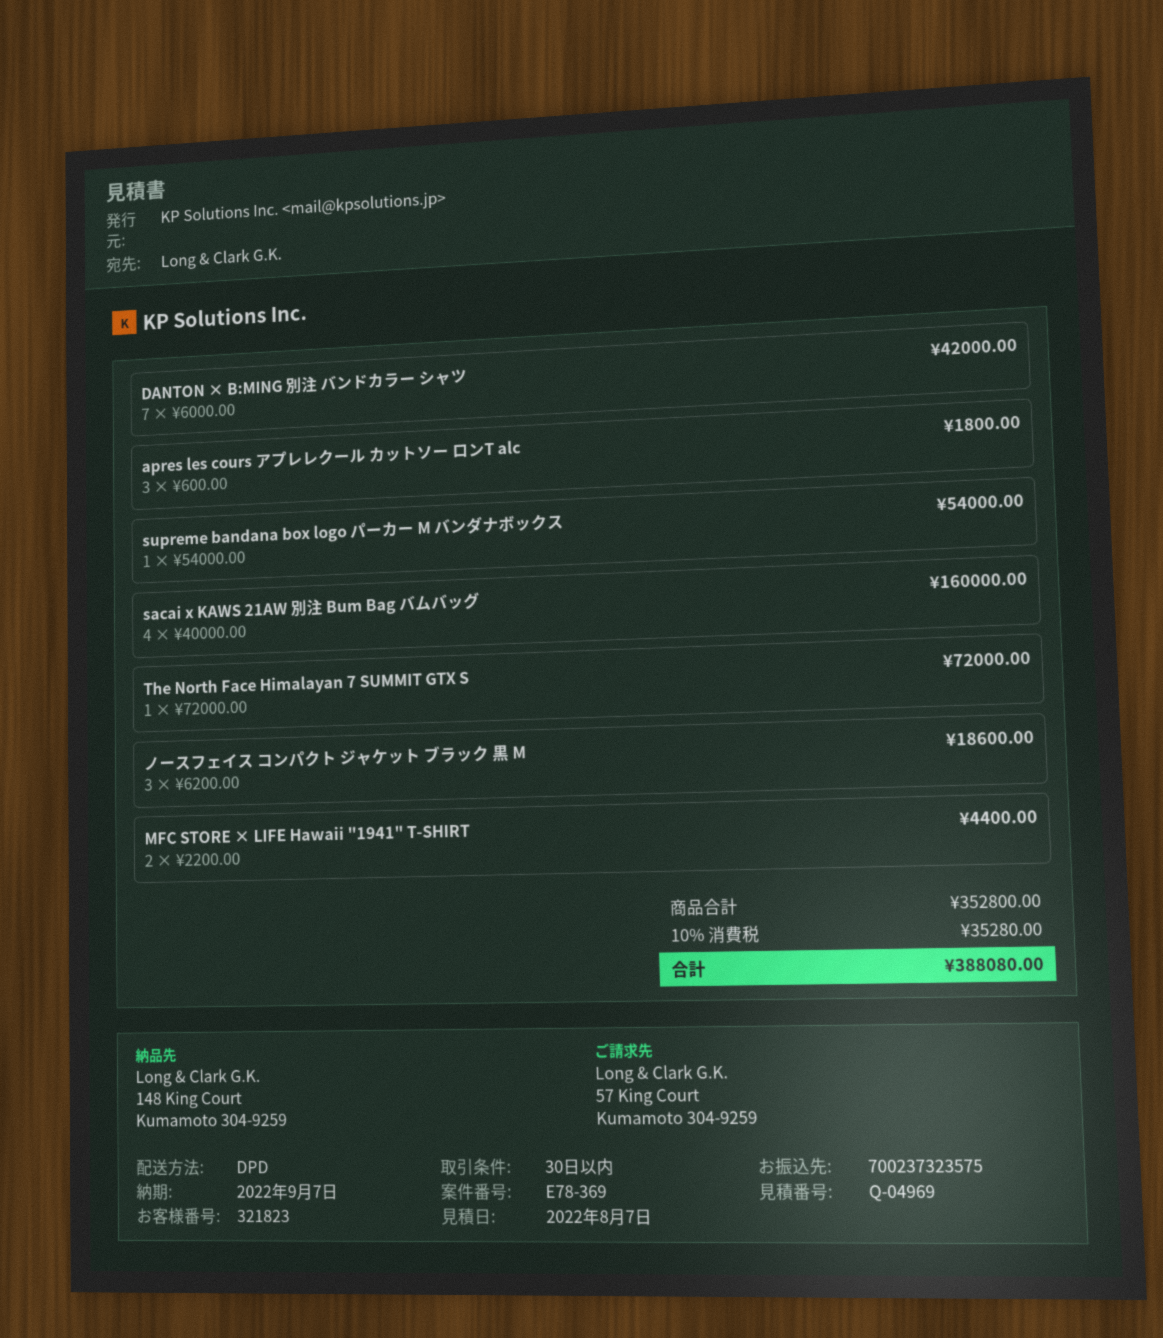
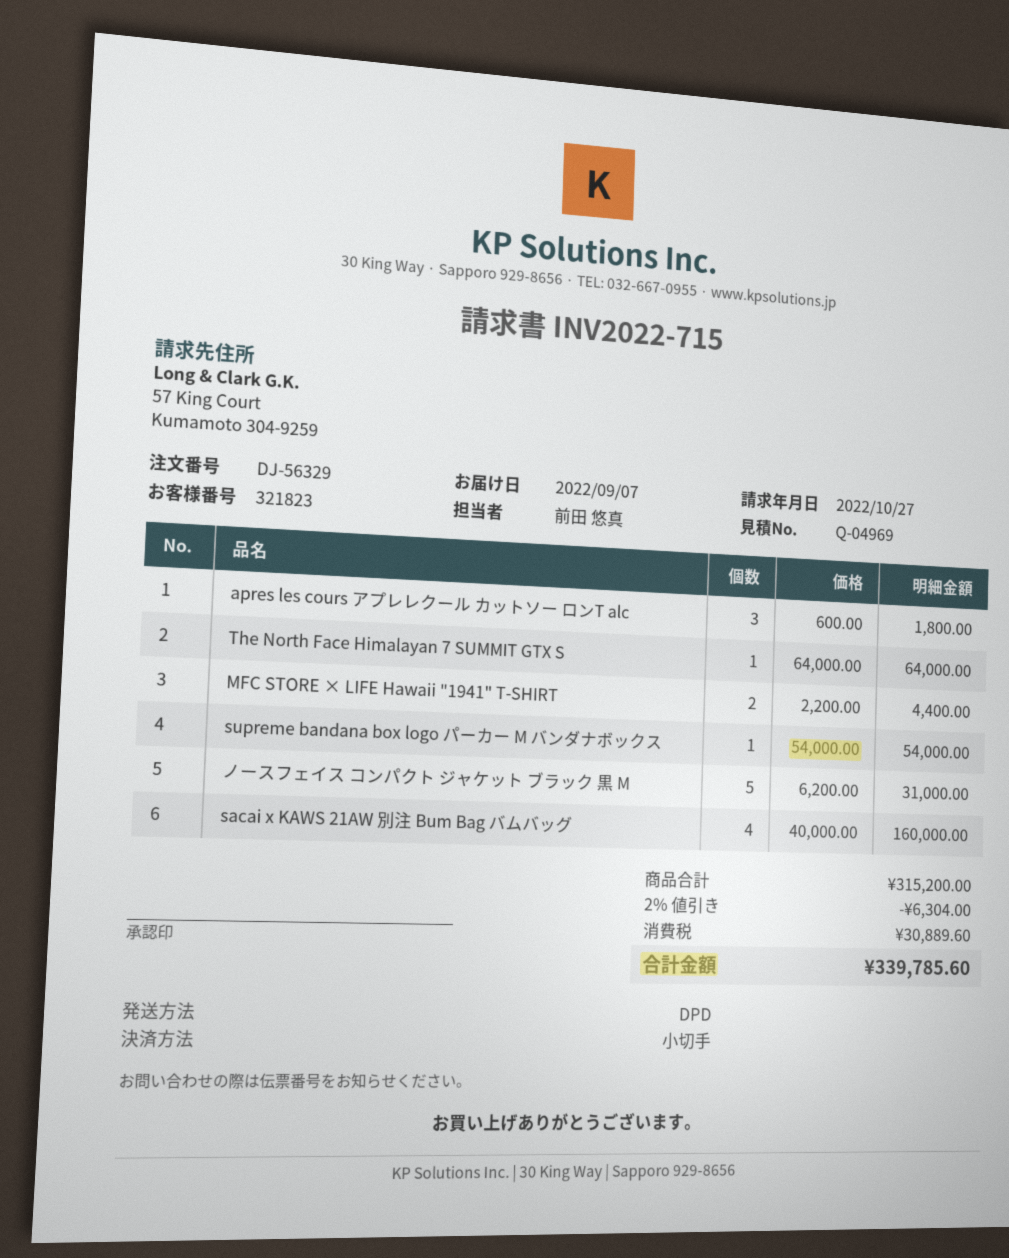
DANTON × B:MING 別注 バンドカラー シャツ: 7 x 6000.00 = 42000.00 -> none
The North Face Himalayan 7 SUMMIT GTX S: 1 x 72000.00 = 72000.00 -> 1 x 64000.00 = 64000.00
ノースフェイス コンパクト ジャケット ブラック 黒 M: 3 x 6200.00 = 18600.00 -> 5 x 6200.00 = 31000.00
subtotal: 352800.00 -> 315200.00
discount: none -> 2% = 6304.00
tax: 35280.00 -> 30889.60
total: 388080.00 -> 339785.60

